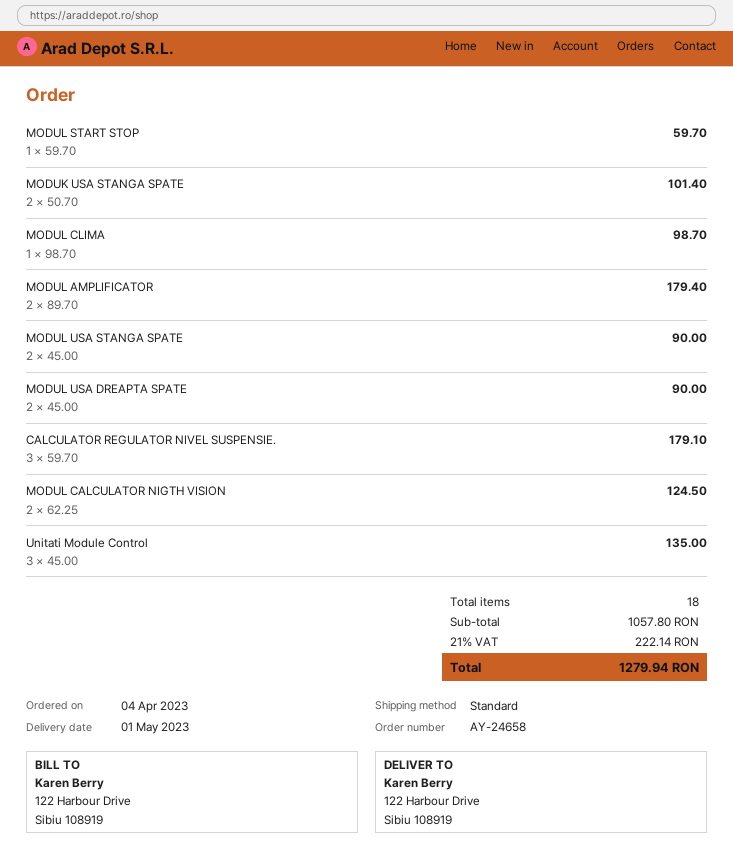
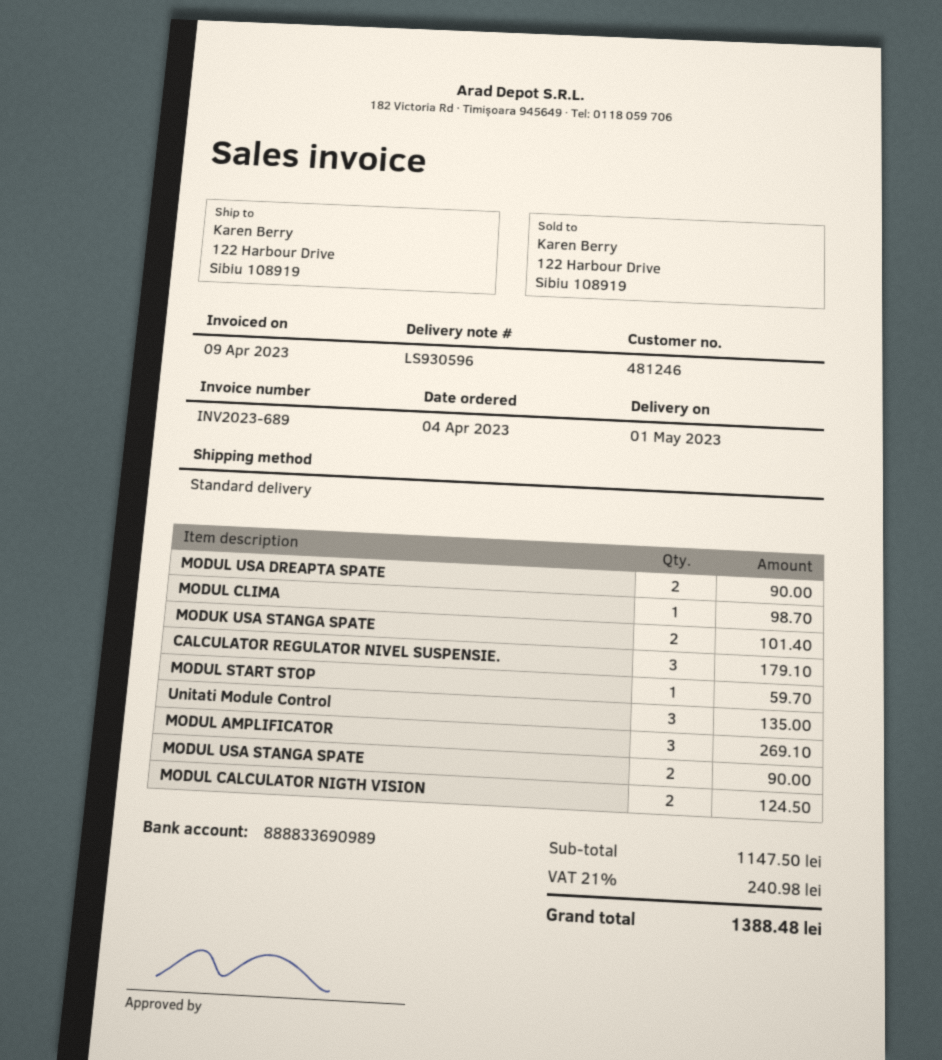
MODUL AMPLIFICATOR: 2 for 179.40 -> 3 for 269.10
subtotal: 1057.80 -> 1147.50
tax: 21% = 222.14 -> 21% = 240.98
total: 1279.94 -> 1388.48

